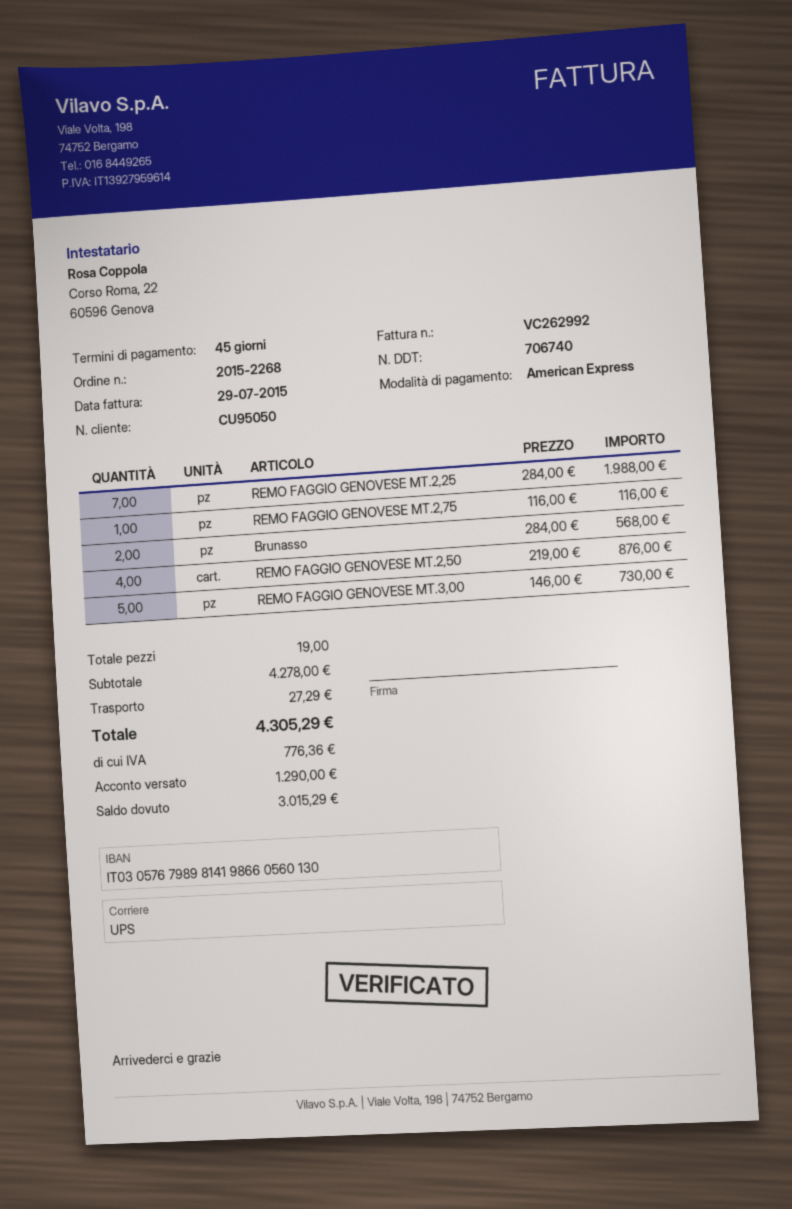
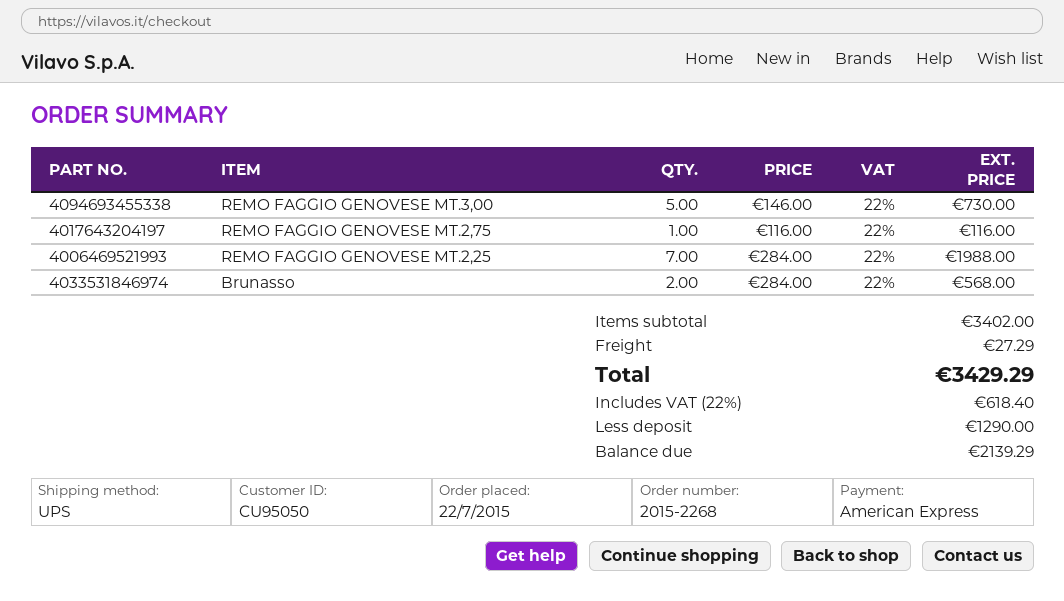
REMO FAGGIO GENOVESE MT.2,50: 4 x 219.00 = 876.00 -> none
subtotal: 4278.00 -> 3402.00
tax: 776.36 -> 618.40
total: 4305.29 -> 3429.29
balance: 3015.29 -> 2139.29

